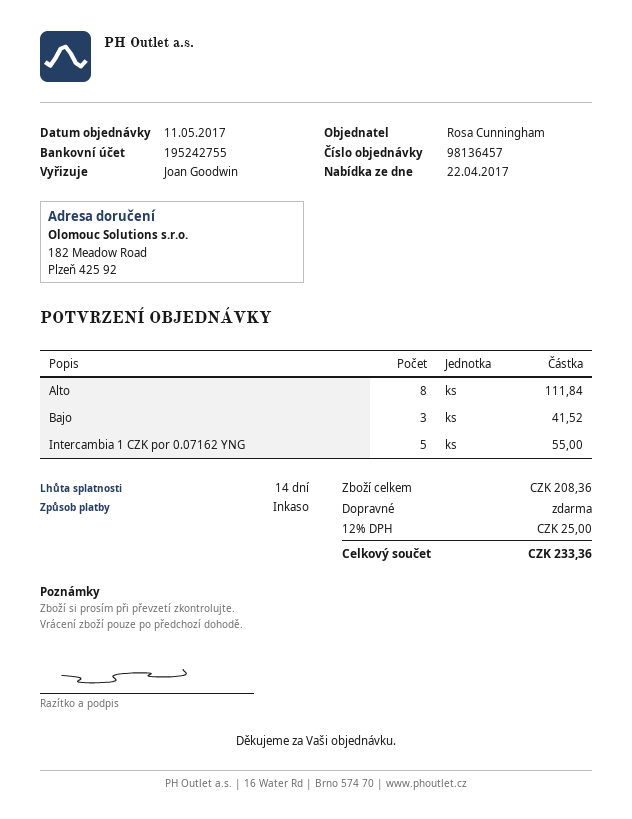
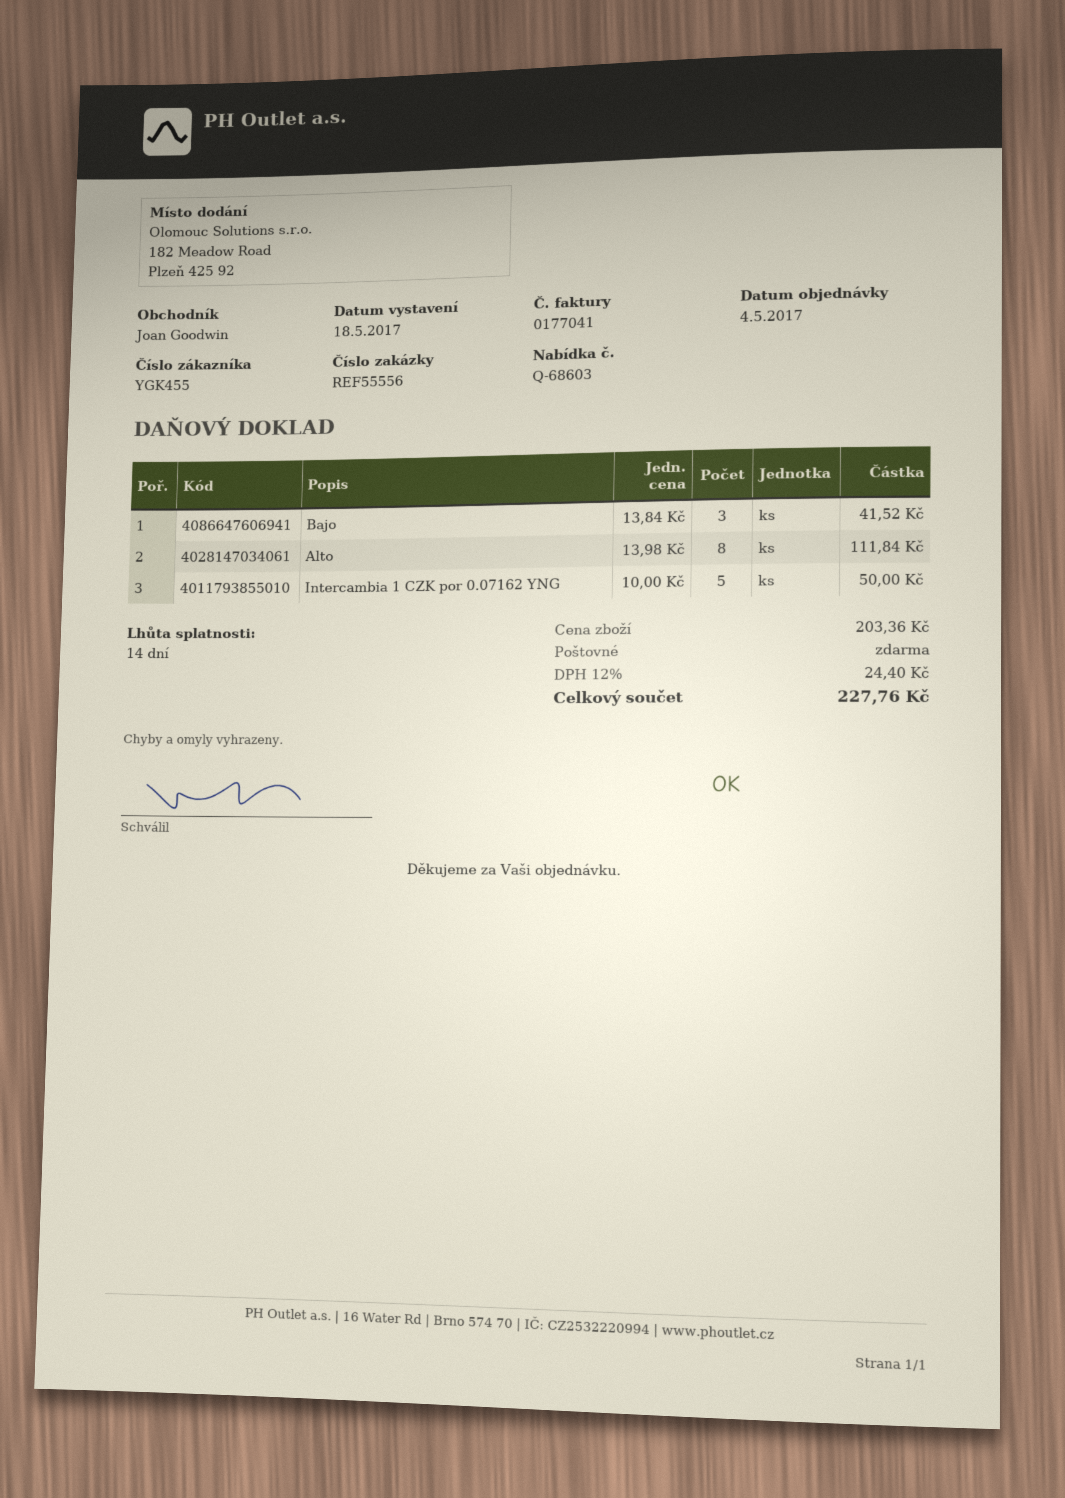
order date: 2017-05-11 -> 2017-05-04
Intercambia 1 CZK por 0.07162 YNG: 5 for 55.00 -> 5 for 50.00
subtotal: 208.36 -> 203.36
tax: 12% = 25.00 -> 12% = 24.40
total: 233.36 -> 227.76

